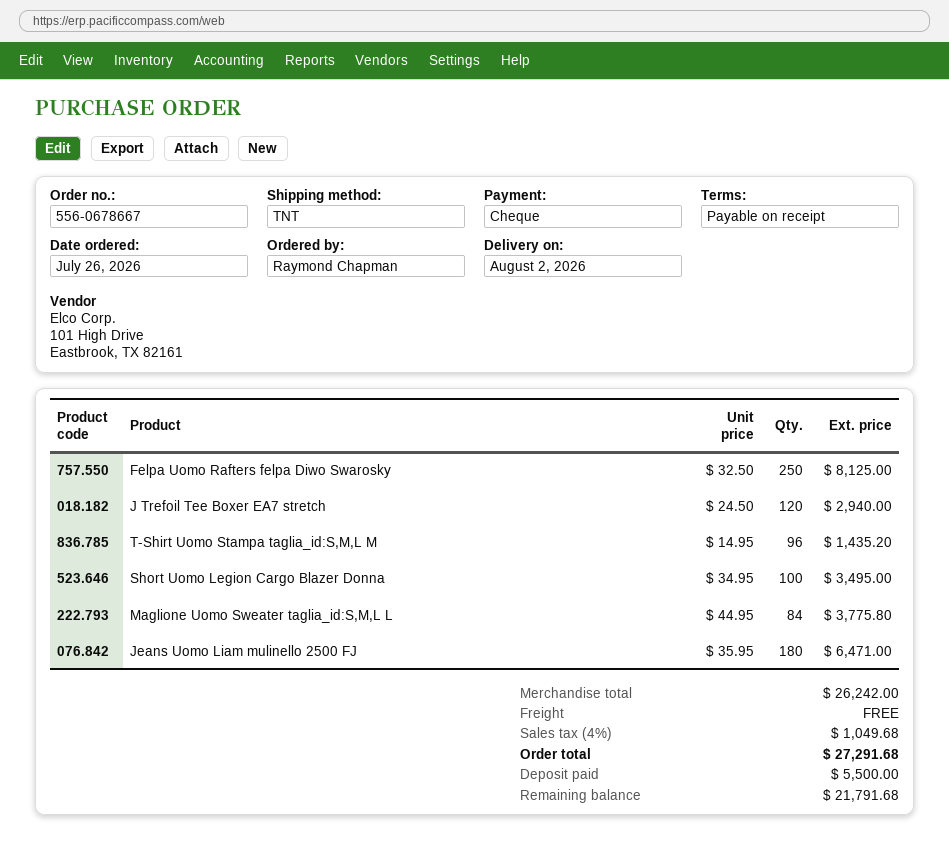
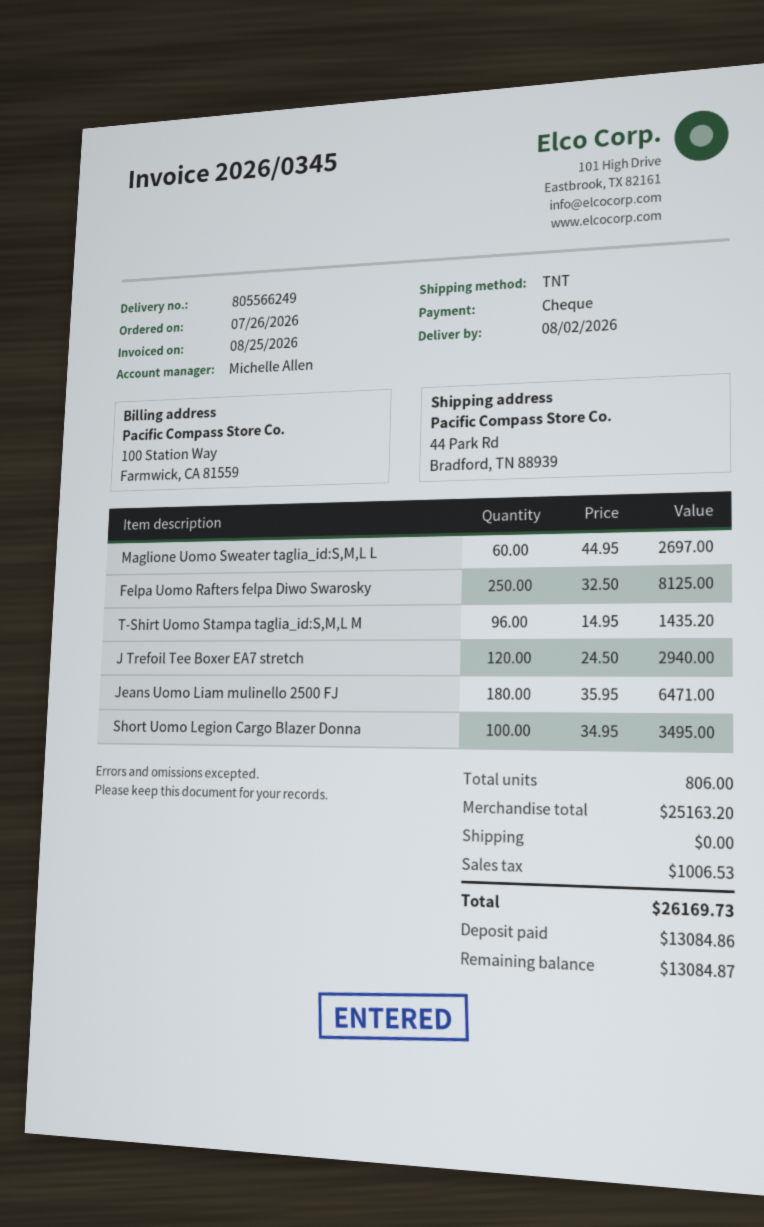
Maglione Uomo Sweater taglia_id:S,M,L L: 84 x 44.95 = 3775.80 -> 60 x 44.95 = 2697.00
subtotal: 26242.00 -> 25163.20
tax: 1049.68 -> 1006.53
total: 27291.68 -> 26169.73
deposit: 5500.00 -> 13084.86
balance: 21791.68 -> 13084.87

